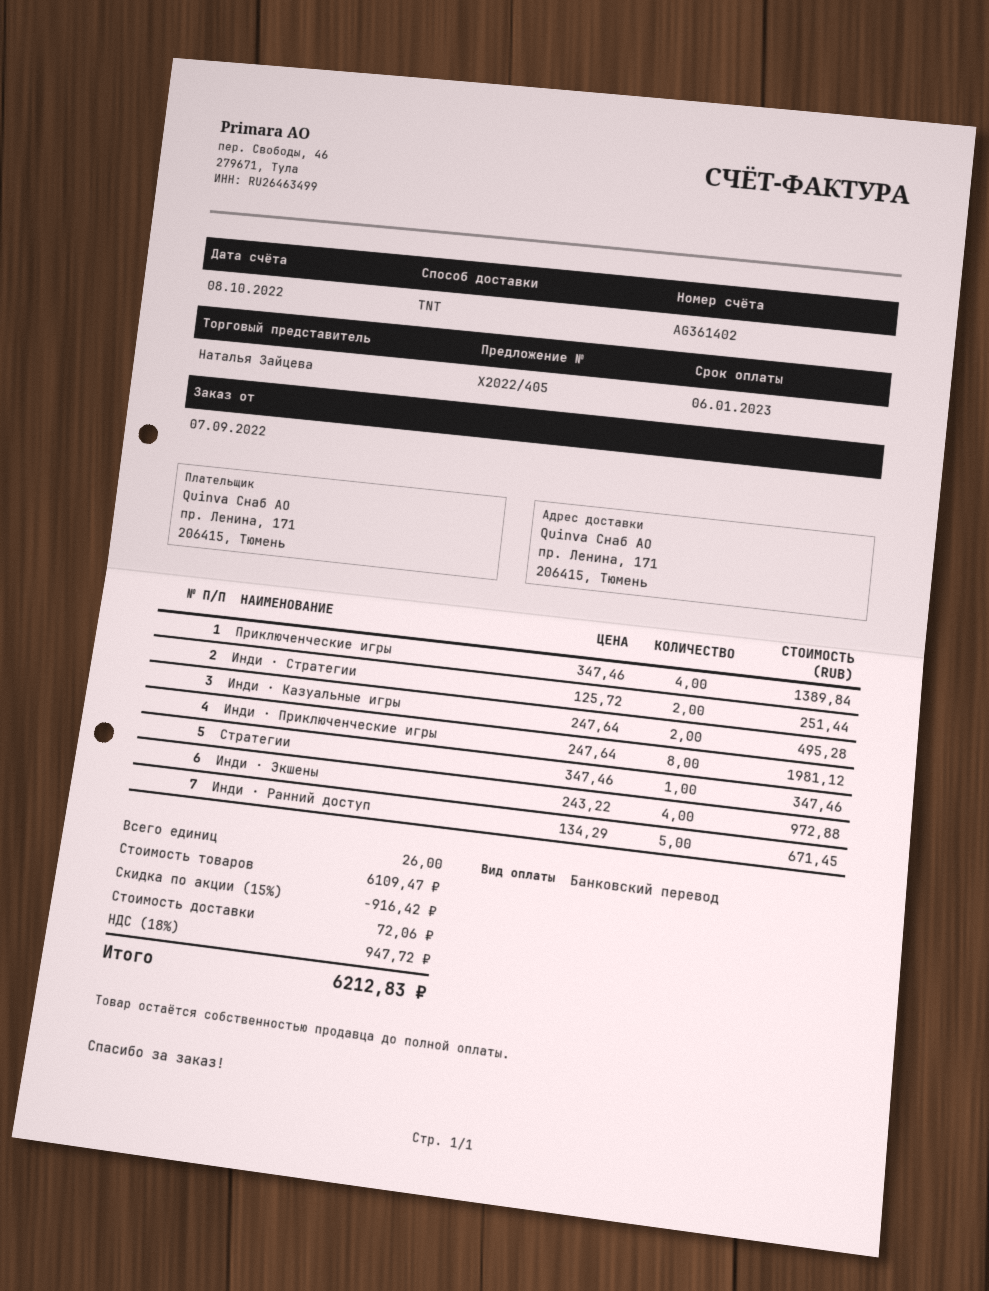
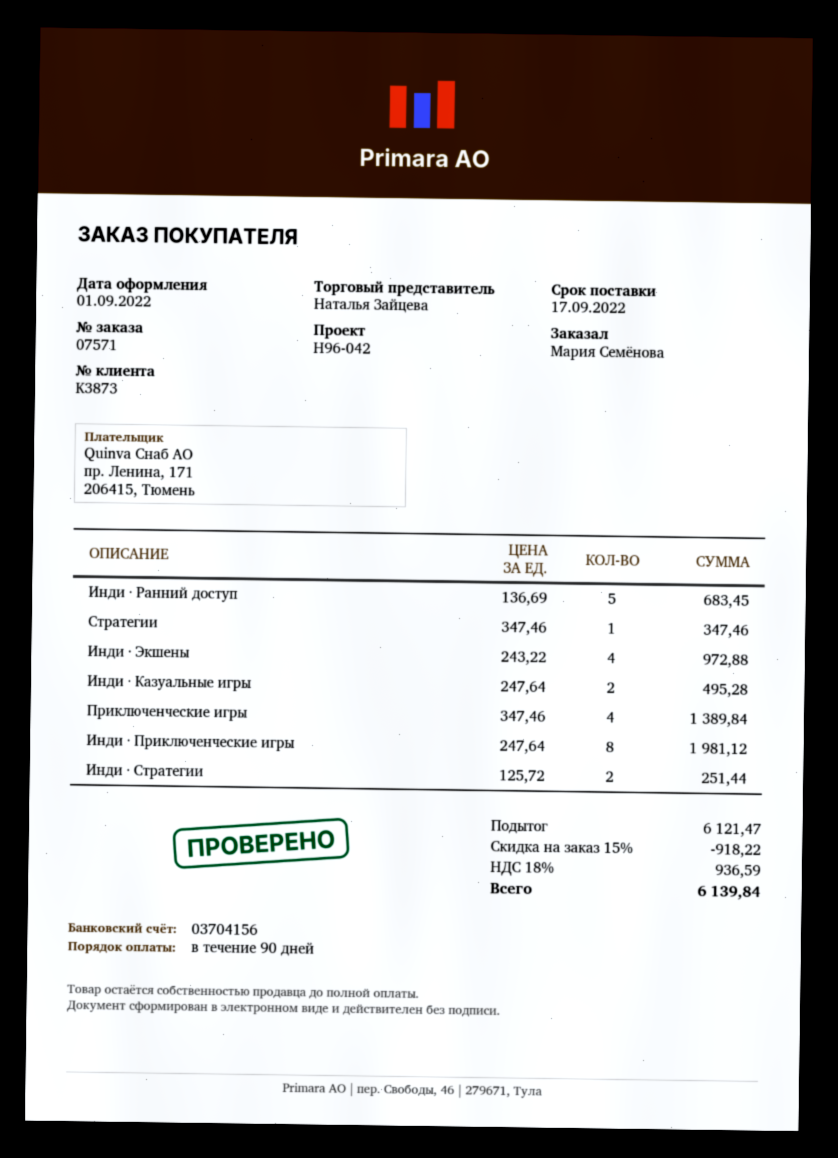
order date: 2022-09-07 -> 2022-09-01
Инди · Ранний доступ: 5 x 134.29 = 671.45 -> 5 x 136.69 = 683.45
subtotal: 6109.47 -> 6121.47
discount: 15% = 916.42 -> 15% = 918.22
shipping: 72.06 -> none
tax: 18% = 947.72 -> 18% = 936.59
total: 6212.83 -> 6139.84

